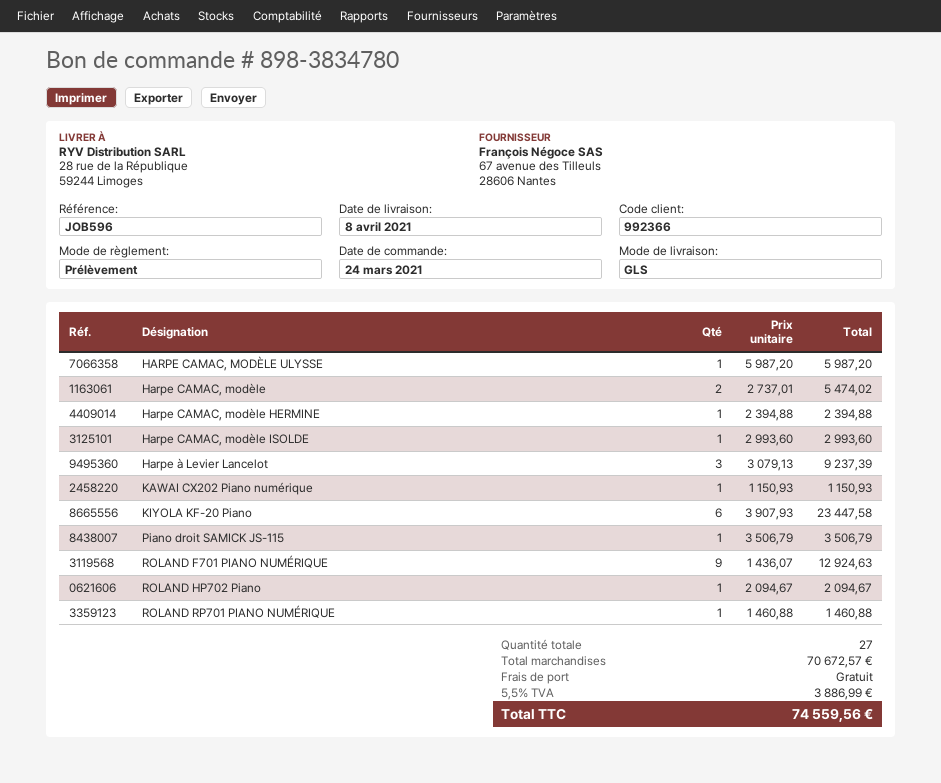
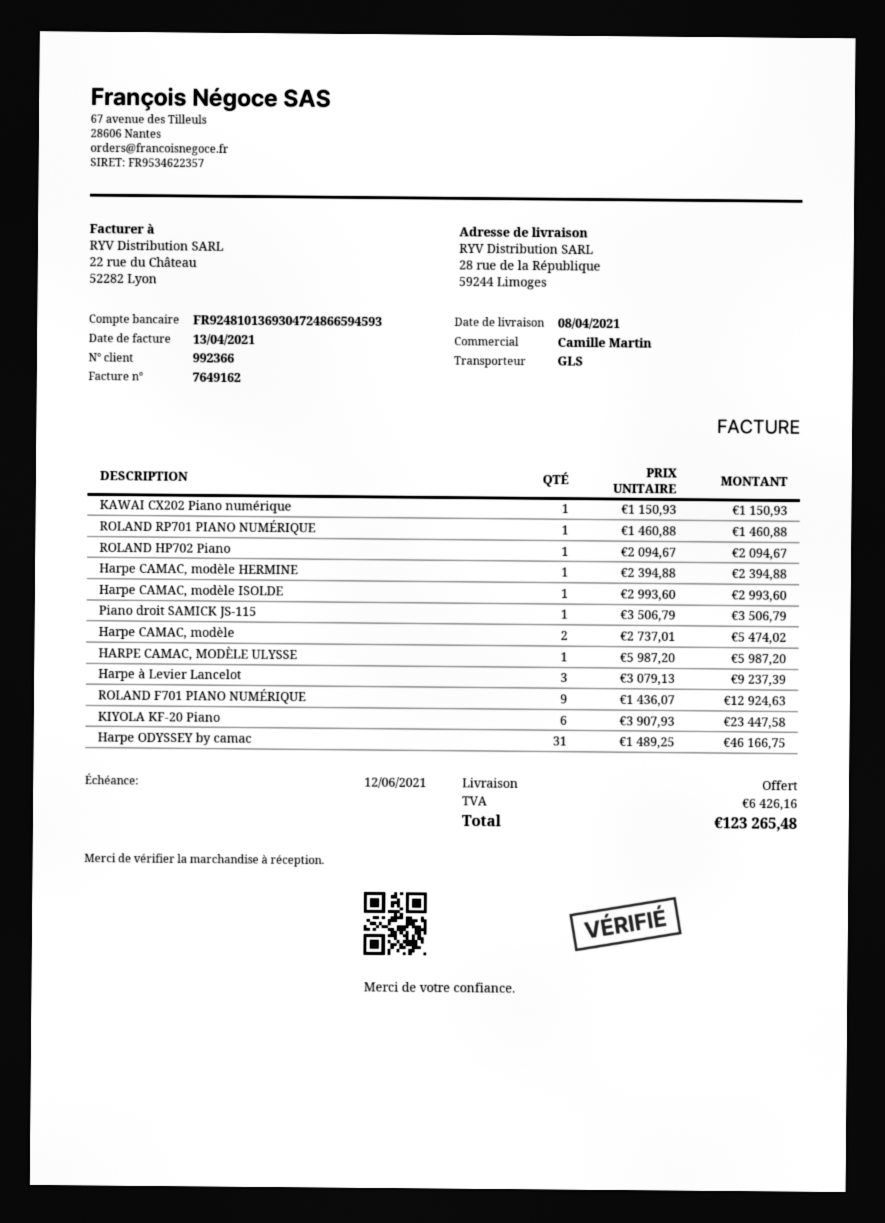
Harpe ODYSSEY by camac: none -> 31 x 1489.25 = 46166.75
tax: 3886.99 -> 6426.16
total: 74559.56 -> 123265.48

